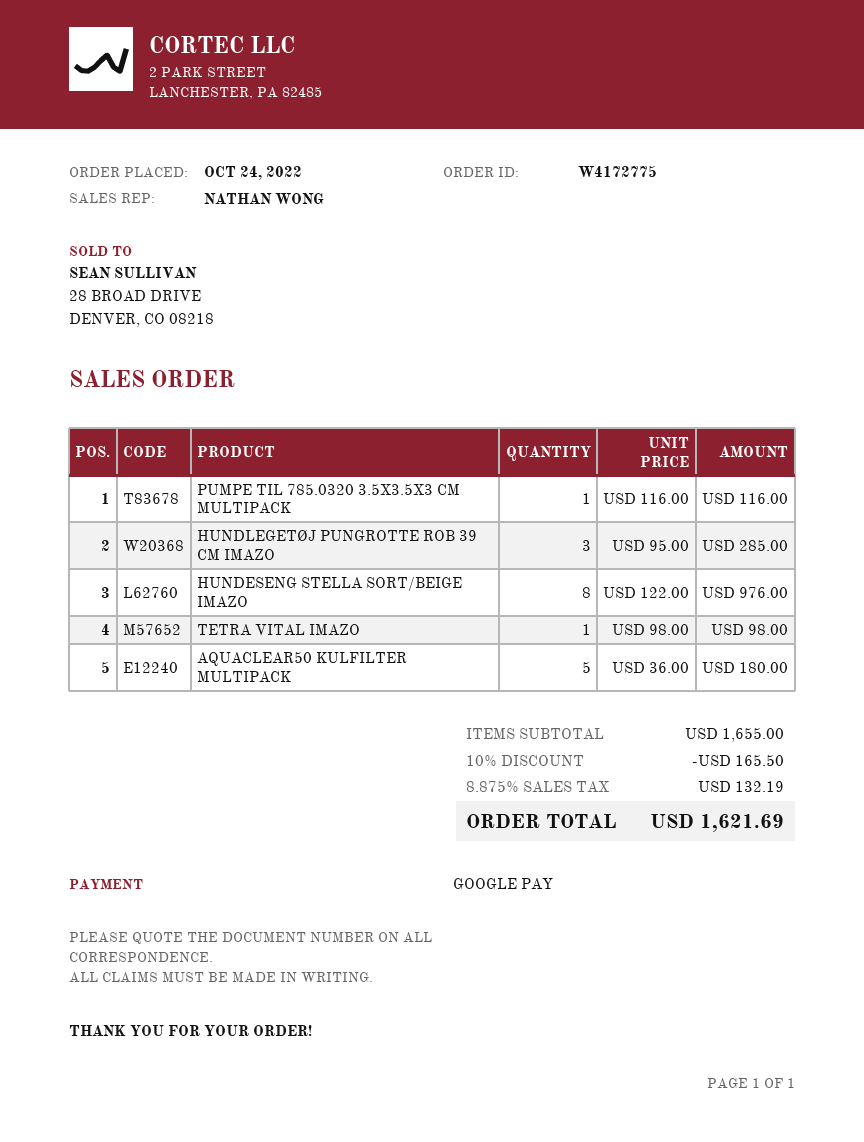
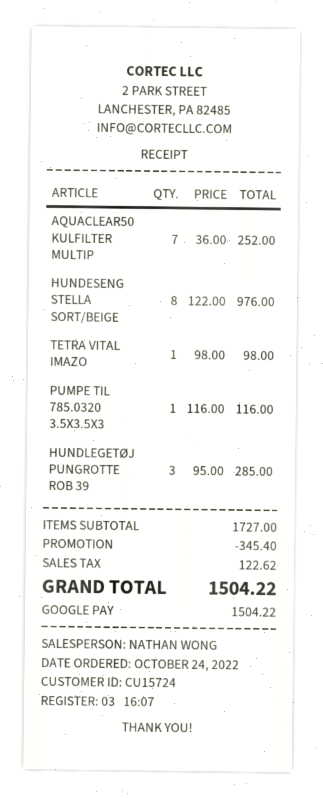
AQUACLEAR50 KULFILTER MULTIPACK: 5 x 36.00 = 180.00 -> 7 x 36.00 = 252.00
subtotal: 1655.00 -> 1727.00
discount: 165.50 -> 345.40
tax: 132.19 -> 122.62
total: 1621.69 -> 1504.22

